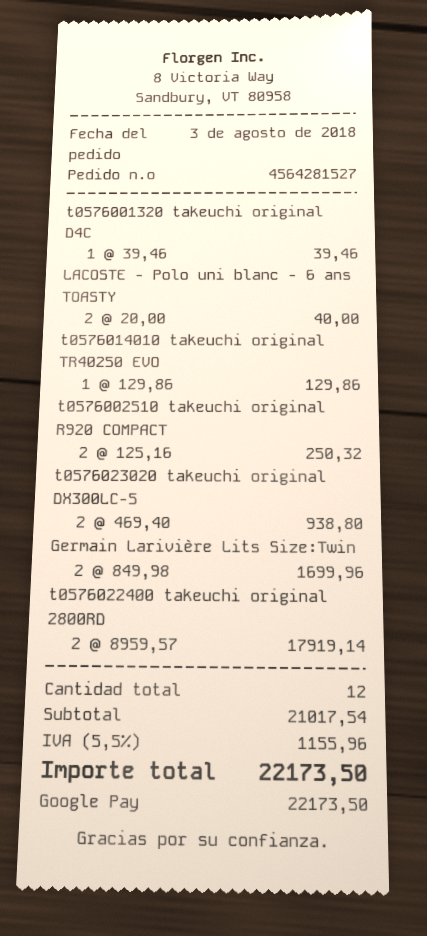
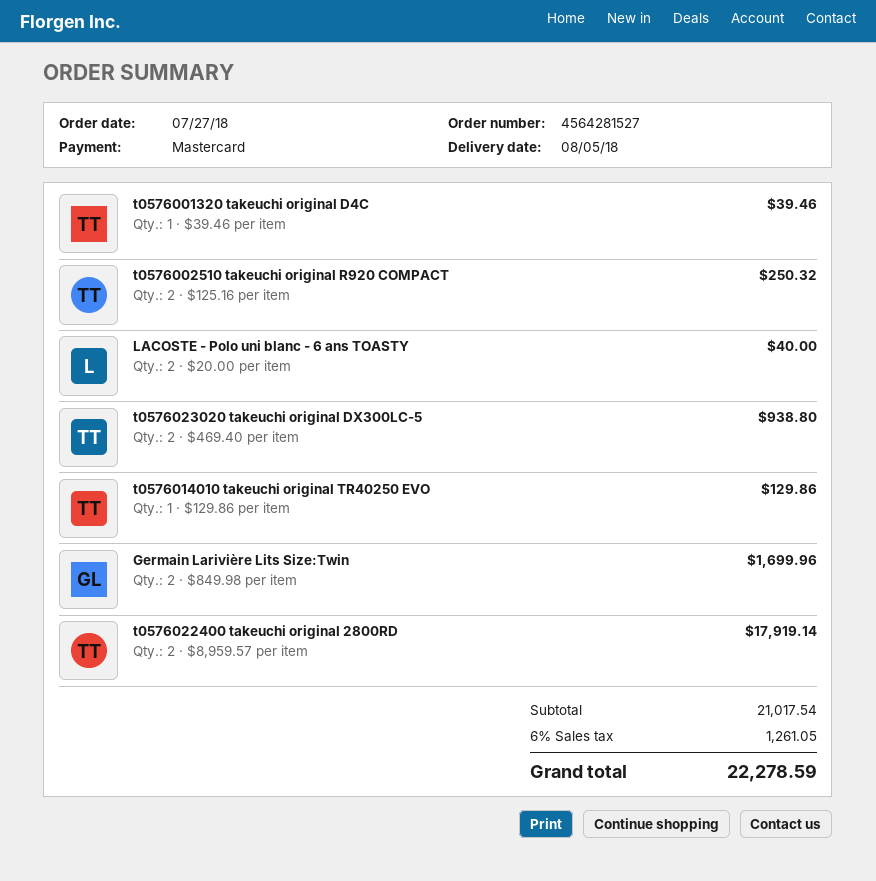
order date: 2018-08-03 -> 2018-07-27
payment method: Google Pay -> Mastercard
tax: 5.5% = 1155.96 -> 6% = 1261.05
total: 22173.50 -> 22278.59

